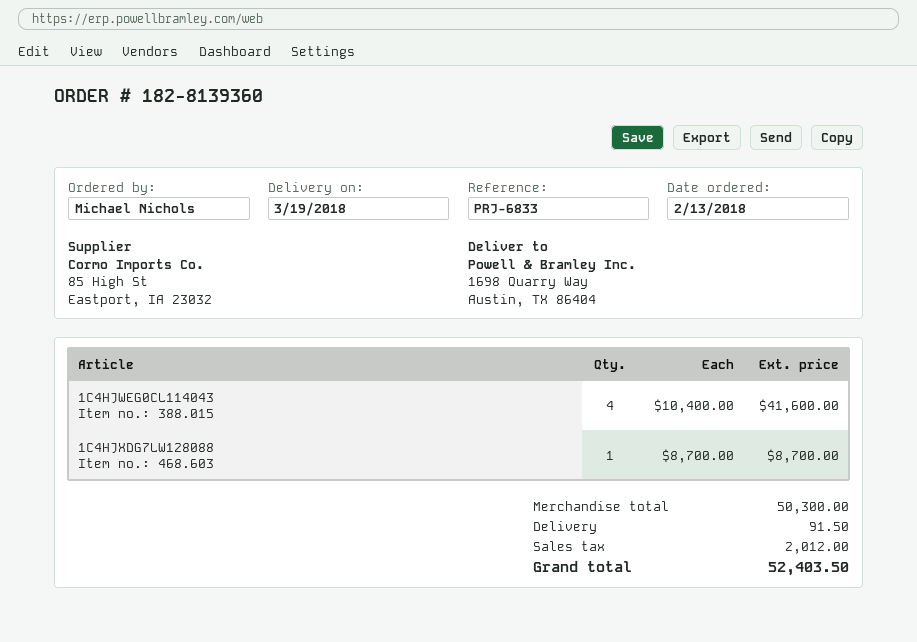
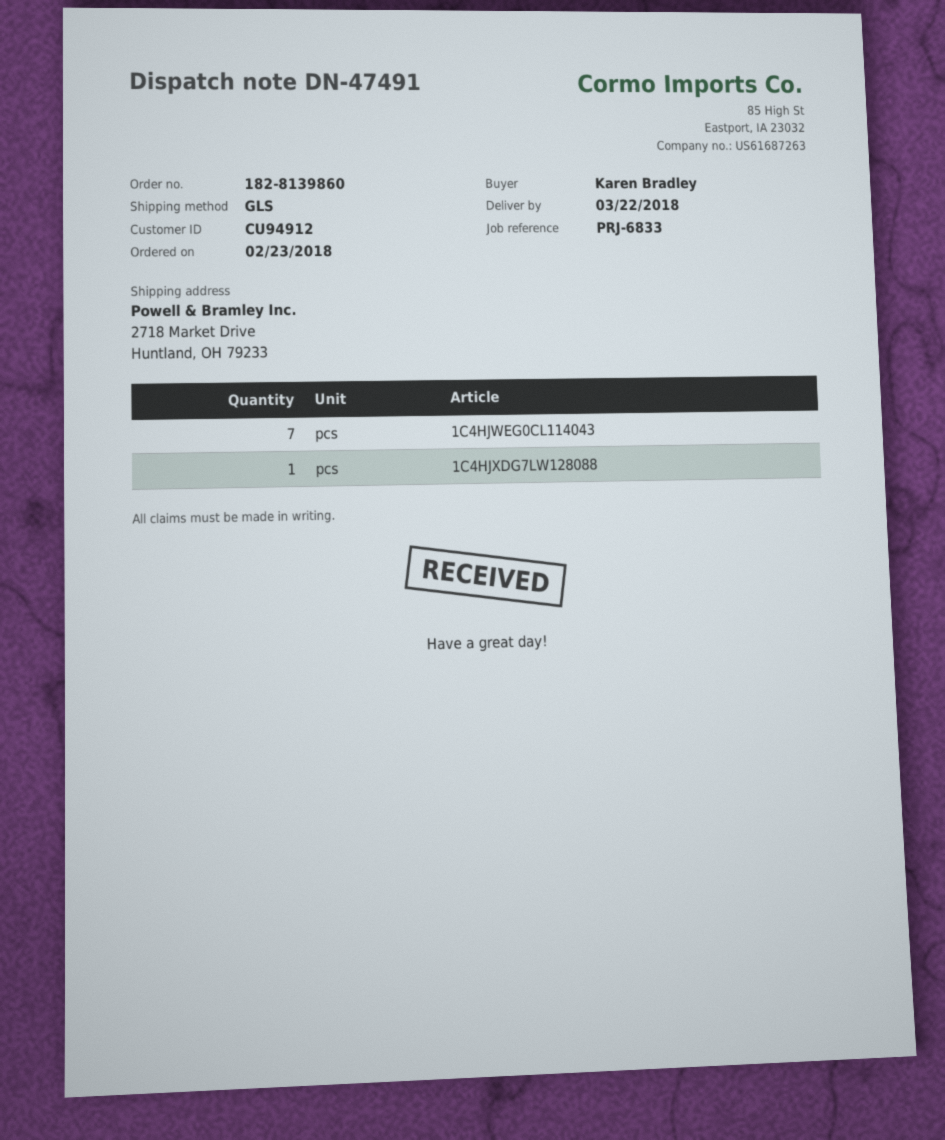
order number: 182-8139360 -> 182-8139860
order date: 2018-02-13 -> 2018-02-23
delivery date: 2018-03-19 -> 2018-03-22
ordered by: Michael Nichols -> Karen Bradley
ship to: 1698 Quarry Way, Austin, TX 86404 -> 2718 Market Drive, Huntland, OH 79233
1C4HJWEG0CL114043: 4 -> 7

